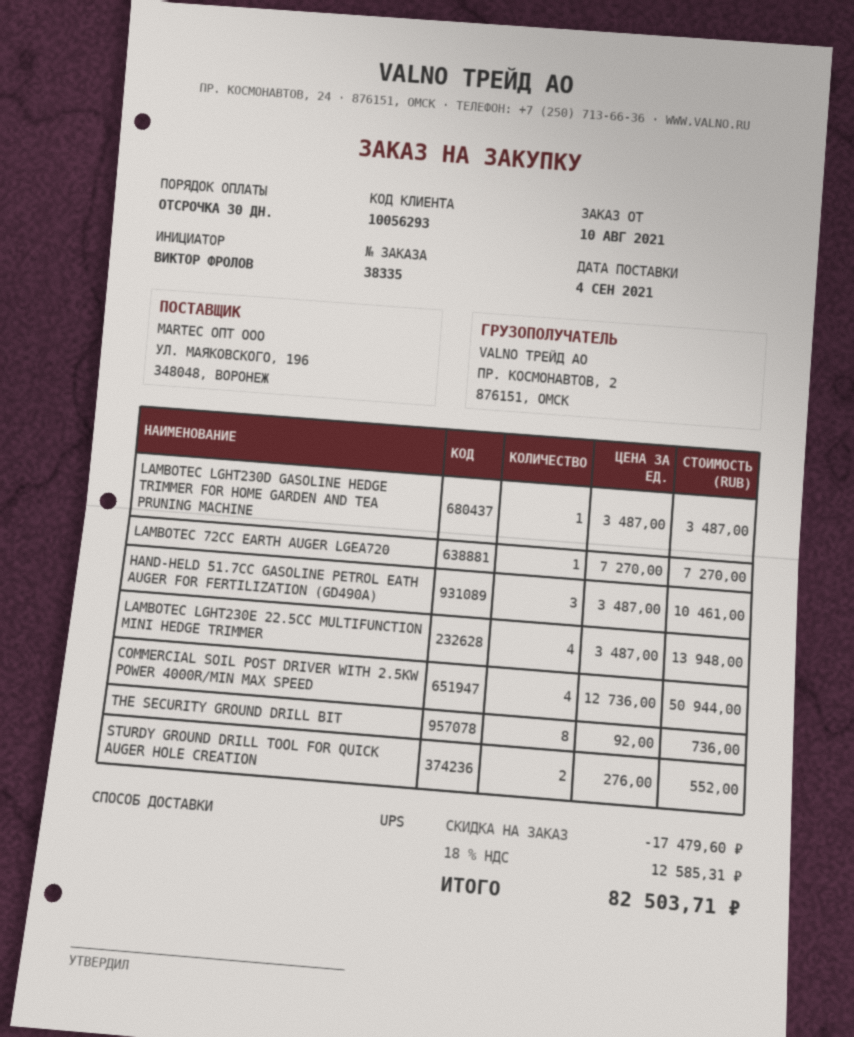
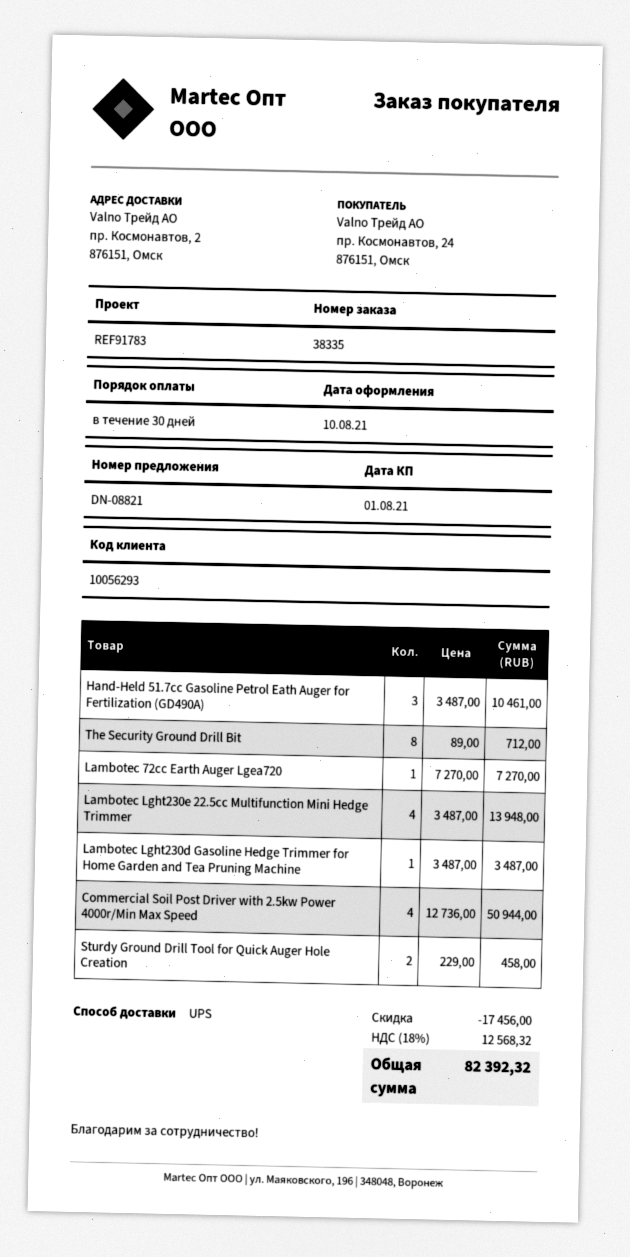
THE SECURITY GROUND DRILL BIT: 8 x 92.00 = 736.00 -> 8 x 89.00 = 712.00
STURDY GROUND DRILL TOOL FOR QUICK AUGER HOLE CREATION: 2 x 276.00 = 552.00 -> 2 x 229.00 = 458.00
discount: 17479.60 -> 17456.00
tax: 18% = 12585.31 -> 18% = 12568.32
total: 82503.71 -> 82392.32

